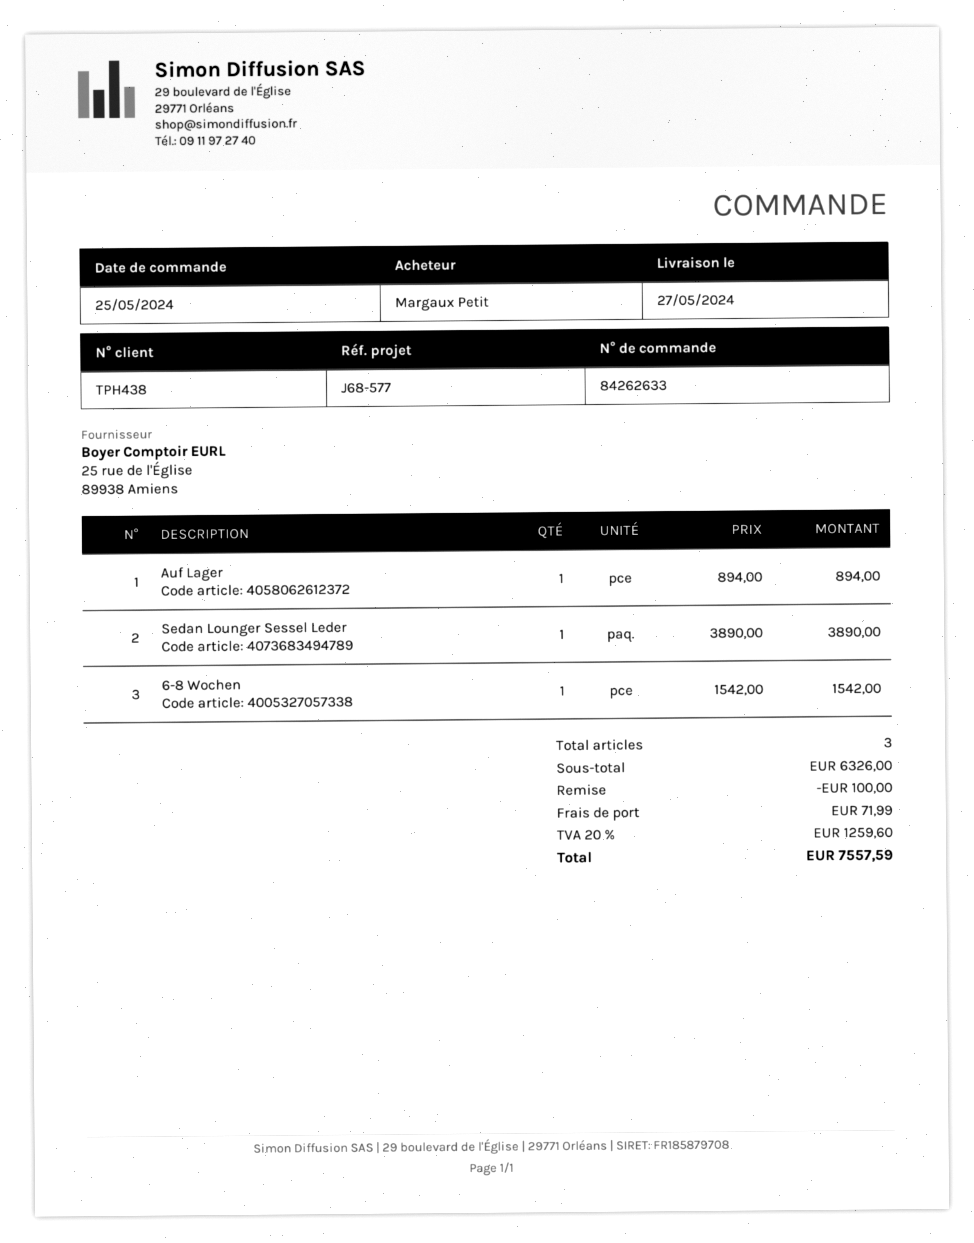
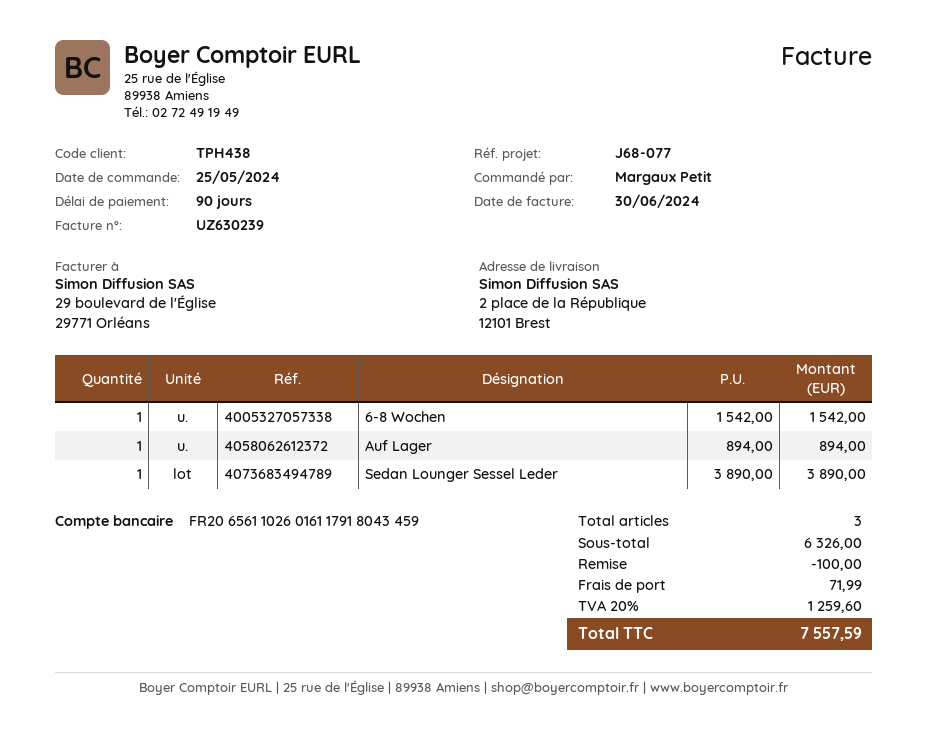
reference: J68-577 -> J68-077

